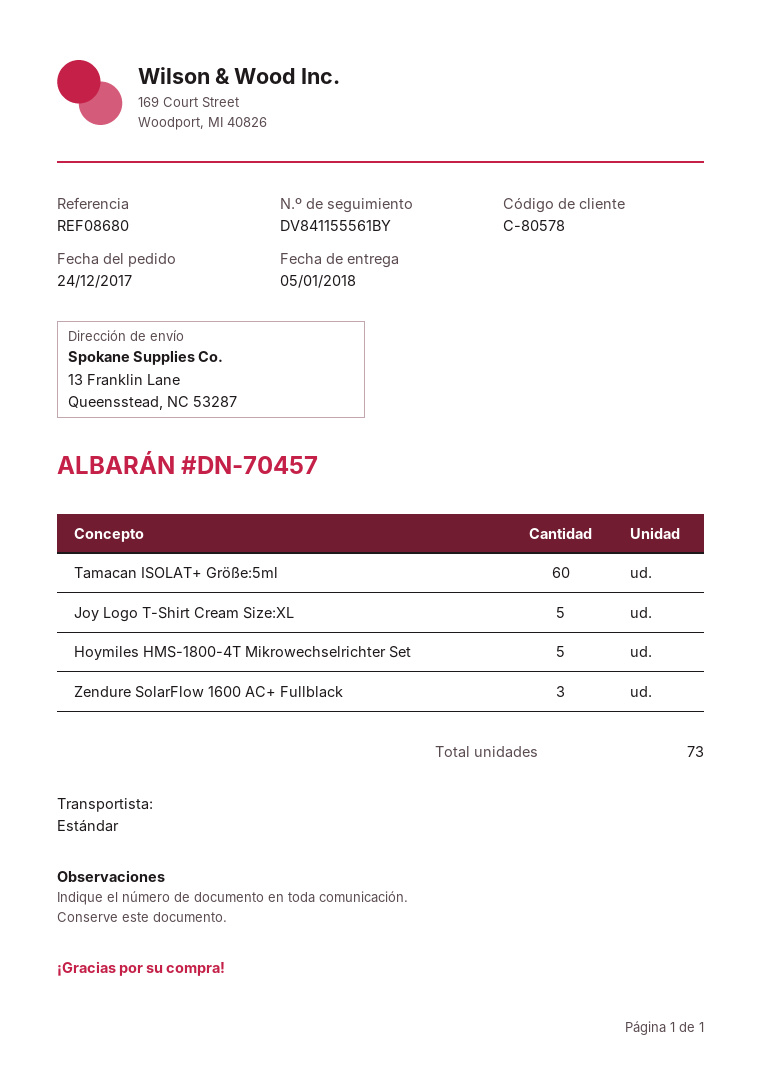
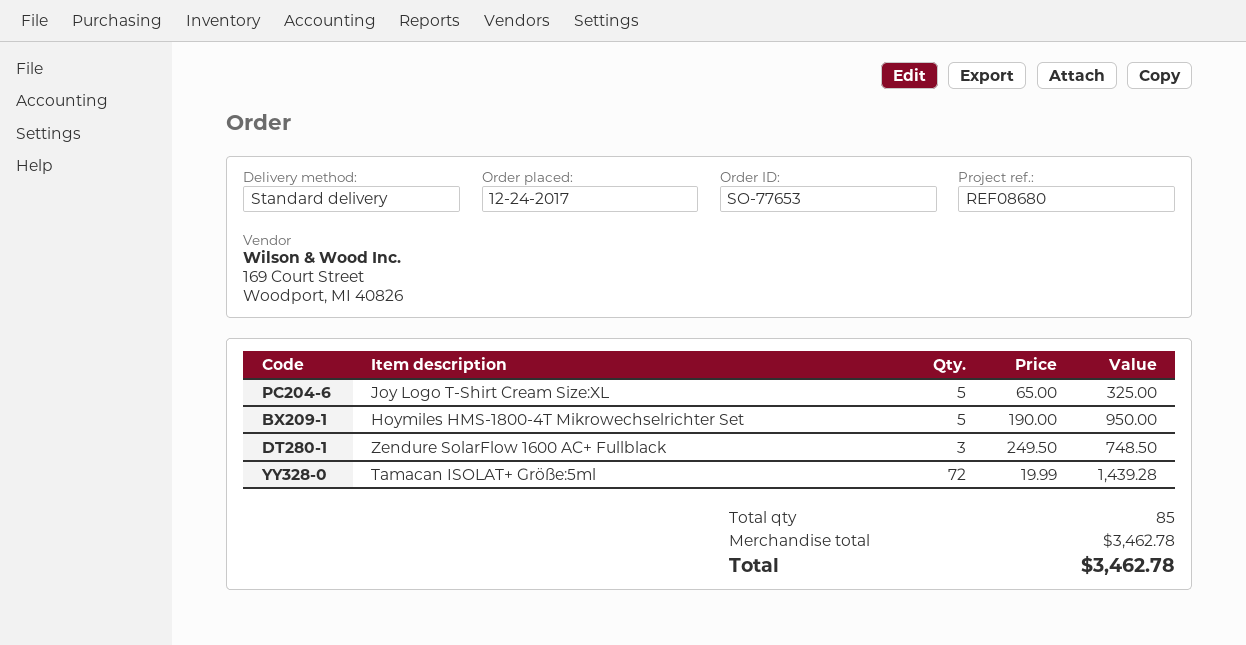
Tamacan ISOLAT+ Größe:5ml: 60 -> 72
total quantity: 73 -> 85

